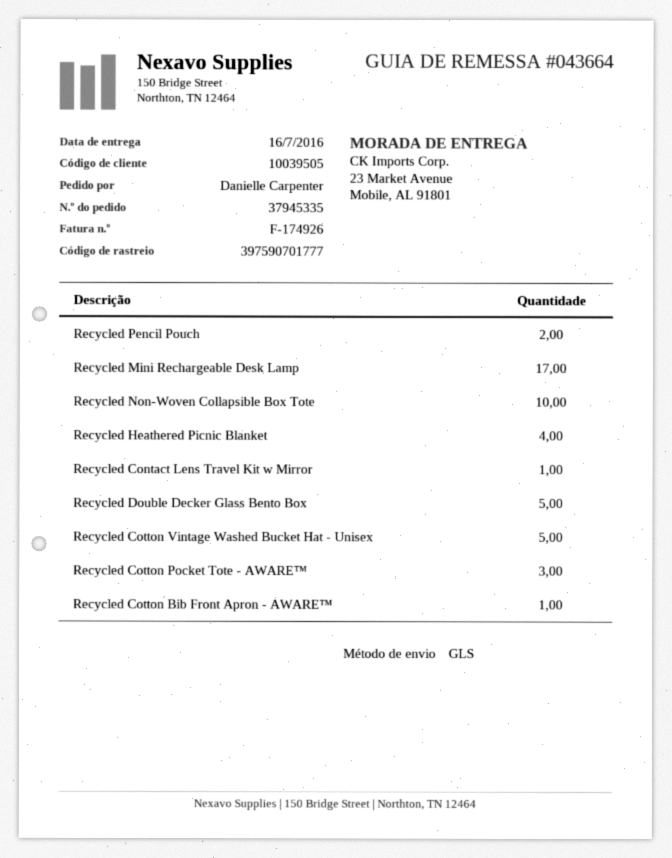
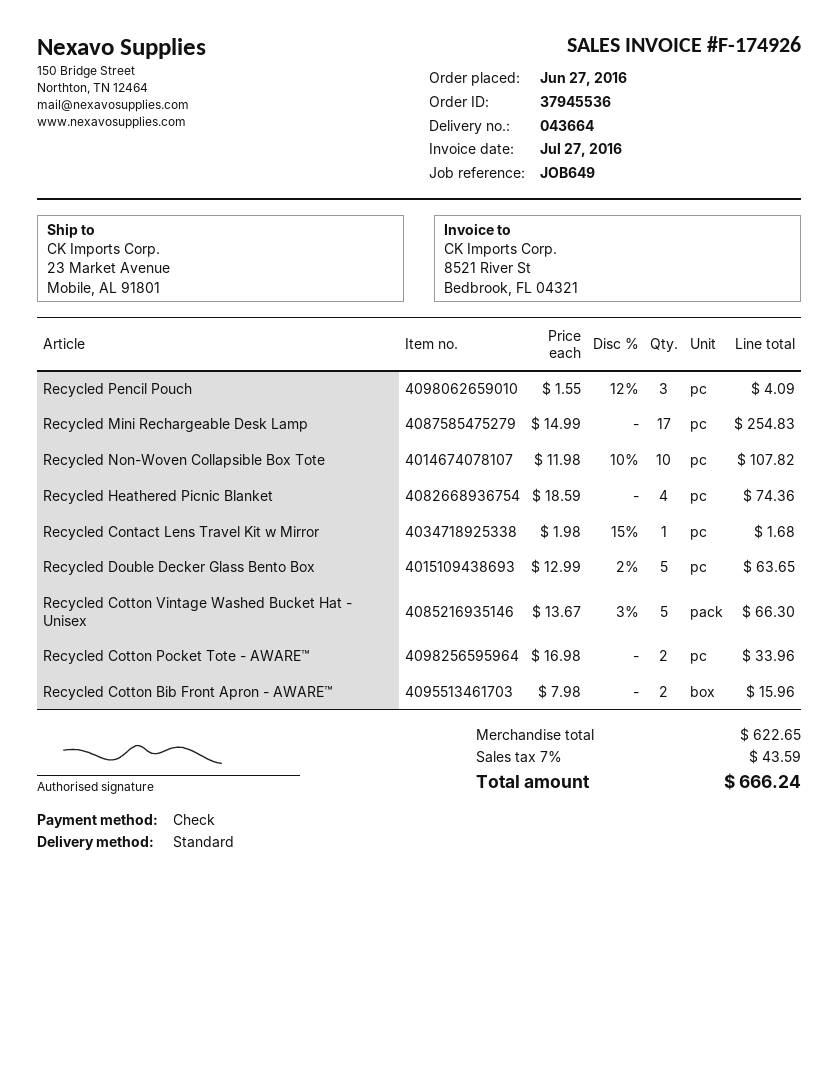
order number: 37945335 -> 37945536
shipping method: GLS -> standard
Recycled Pencil Pouch: 2 -> 3
Recycled Cotton Pocket Tote - AWARE™: 3 -> 2
Recycled Cotton Bib Front Apron - AWARE™: 1 -> 2

